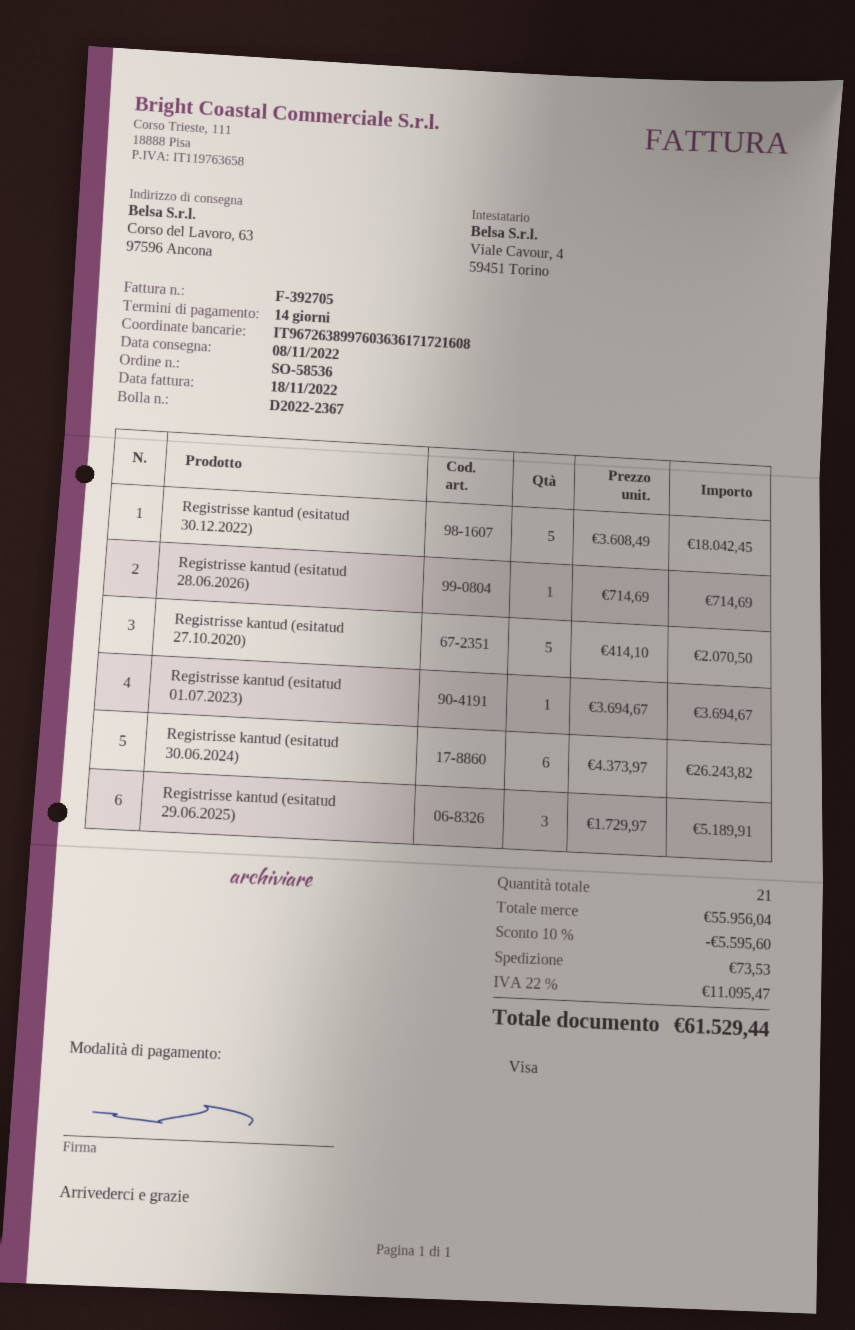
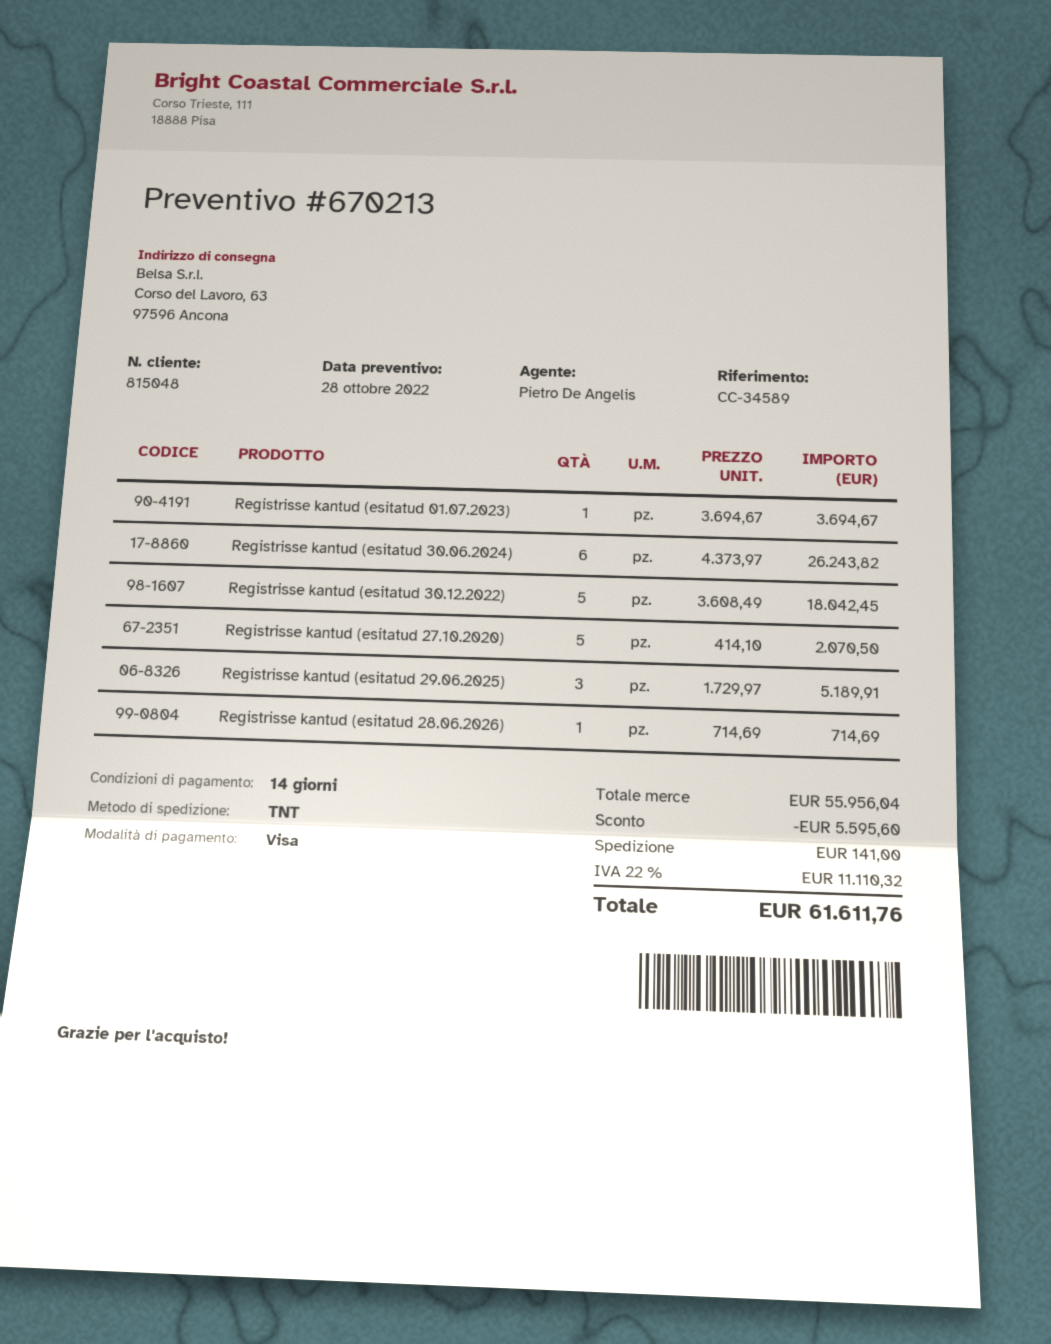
shipping: 73.53 -> 141.00
tax: 22% = 11095.47 -> 22% = 11110.32
total: 61529.44 -> 61611.76

